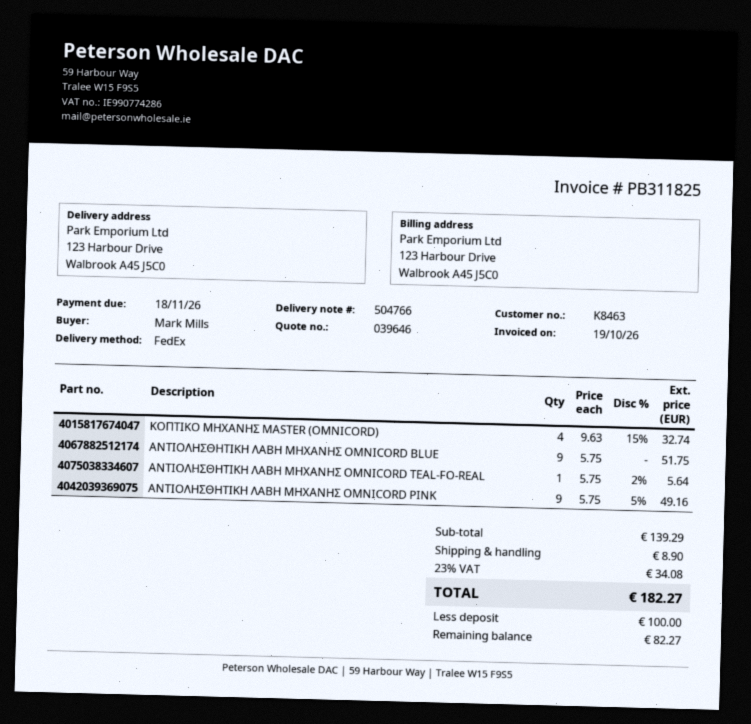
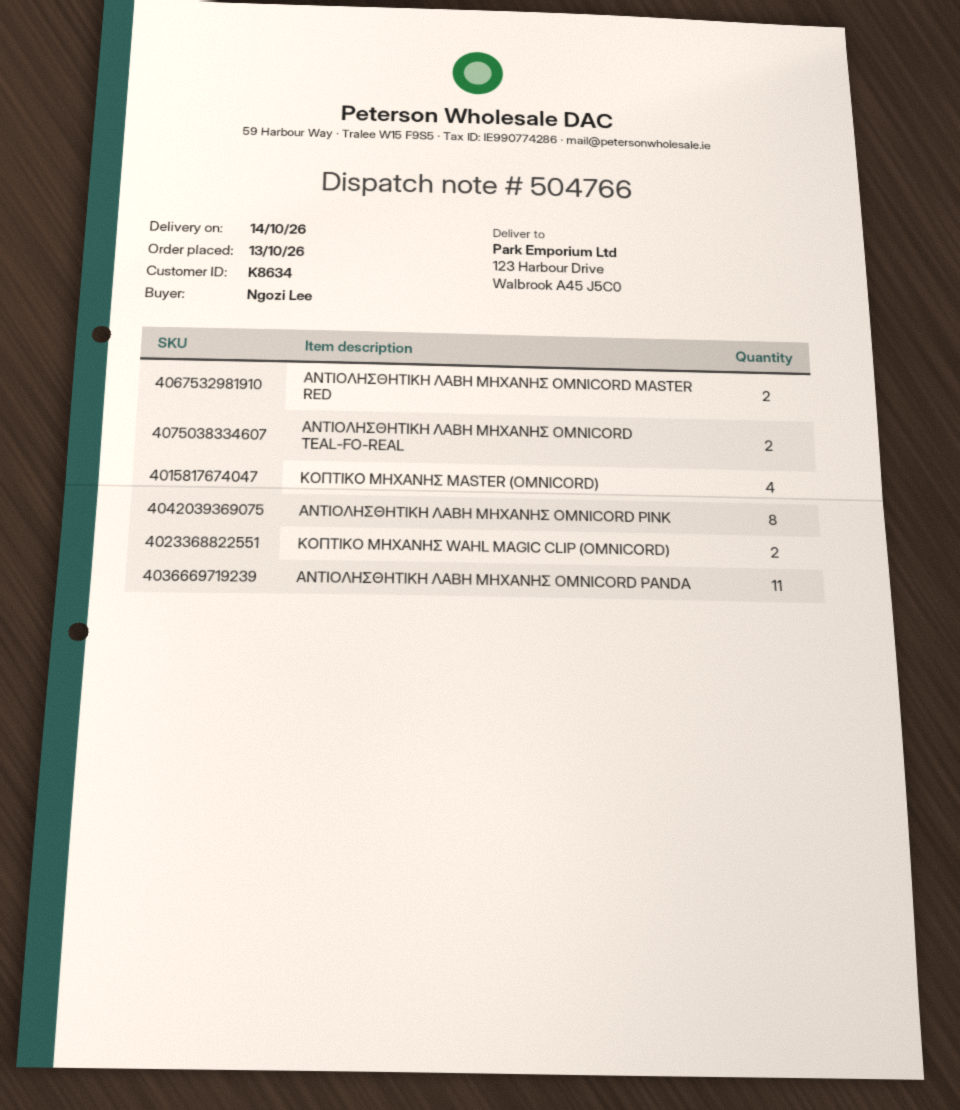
customer number: K8463 -> K8634
ordered by: Mark Mills -> Ngozi Lee
ΑΝΤΙΟΛΗΣΘΗΤΙΚΗ ΛΑΒΗ ΜΗΧΑΝΗΣ OMNICORD BLUE: 9 -> none
ΑΝΤΙΟΛΗΣΘΗΤΙΚΗ ΛΑΒΗ ΜΗΧΑΝΗΣ OMNICORD TEAL-FO-REAL: 1 -> 2
ΑΝΤΙΟΛΗΣΘΗΤΙΚΗ ΛΑΒΗ ΜΗΧΑΝΗΣ OMNICORD PINK: 9 -> 8
ΑΝΤΙΟΛΗΣΘΗΤΙΚΗ ΛΑΒΗ ΜΗΧΑΝΗΣ OMNICORD MASTER RED: none -> 2
ΚΟΠΤΙΚΟ ΜΗΧΑΝΗΣ WAHL MAGIC CLIP (OMNICORD): none -> 2
ΑΝΤΙΟΛΗΣΘΗΤΙΚΗ ΛΑΒΗ ΜΗΧΑΝΗΣ OMNICORD PANDA: none -> 11

